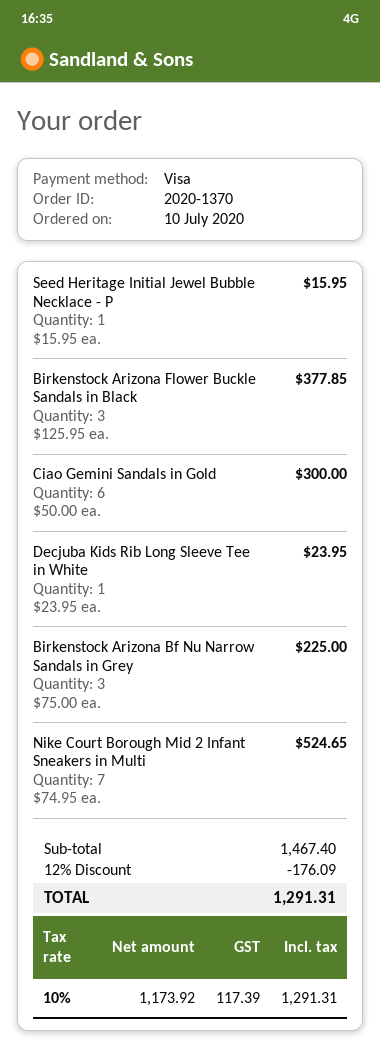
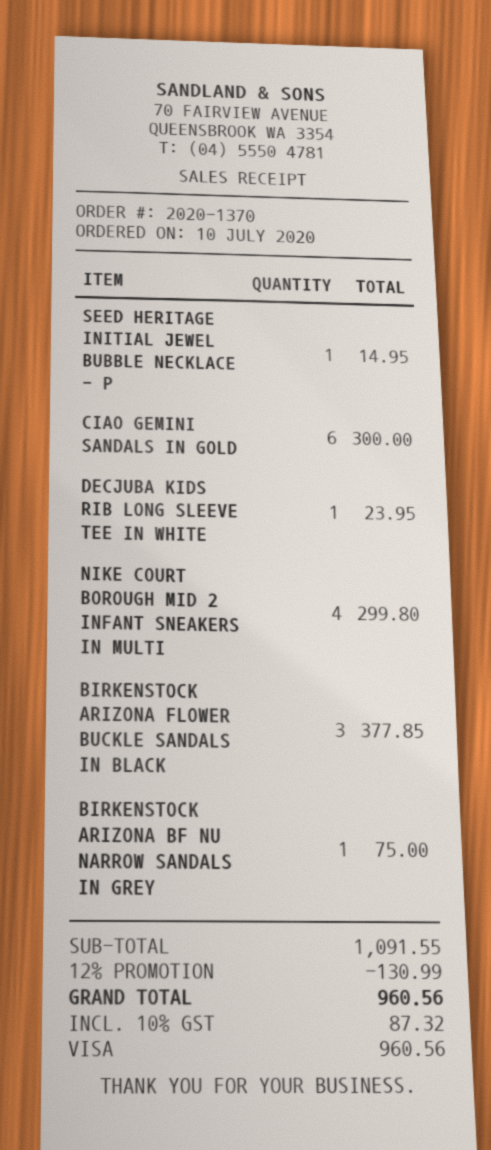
Seed Heritage Initial Jewel Bubble Necklace - P: 1 for 15.95 -> 1 for 14.95
Birkenstock Arizona Bf Nu Narrow Sandals in Grey: 3 for 225.00 -> 1 for 75.00
Nike Court Borough Mid 2 Infant Sneakers in Multi: 7 for 524.65 -> 4 for 299.80
subtotal: 1467.40 -> 1091.55
discount: 12% = 176.09 -> 12% = 130.99
tax: 10% = 117.39 -> 10% = 87.32
total: 1291.31 -> 960.56

